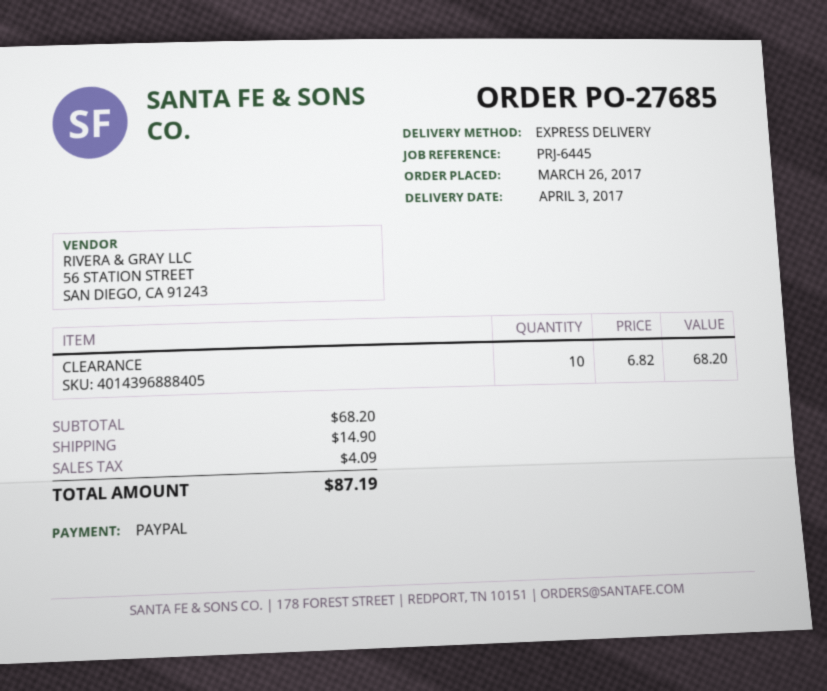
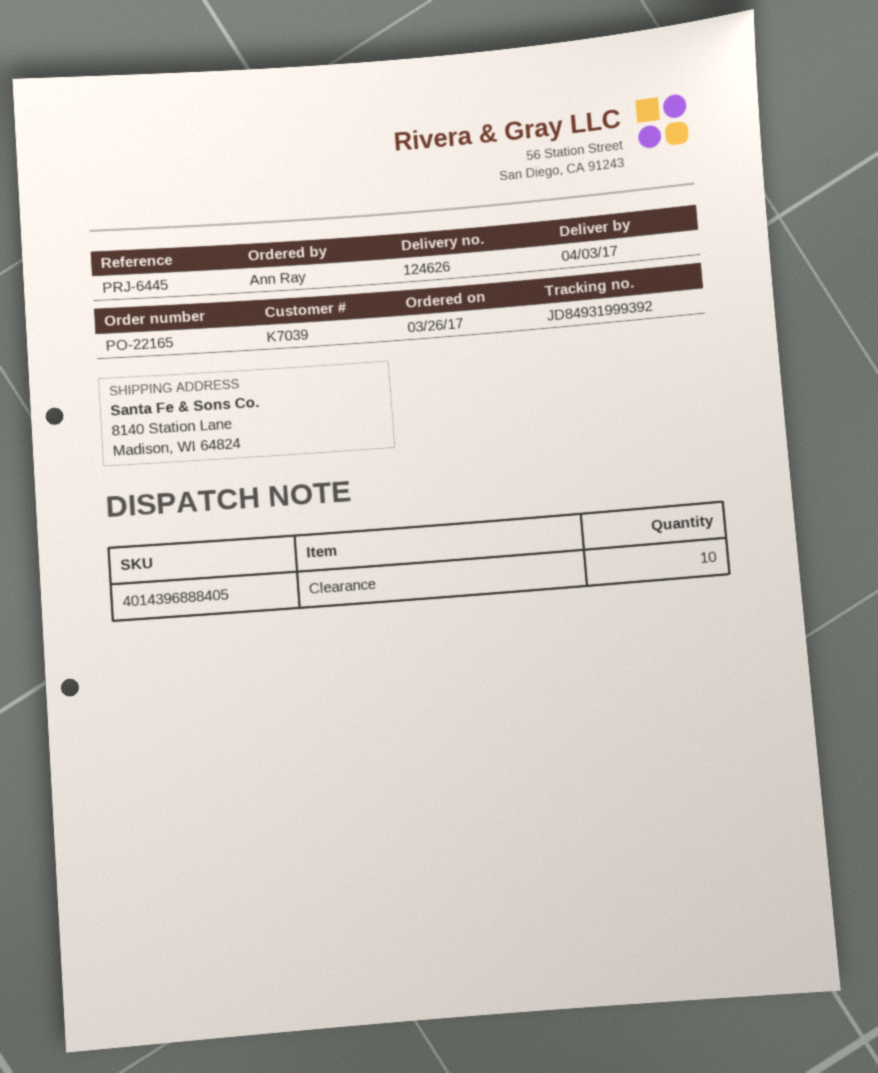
order number: PO-27685 -> PO-22165

